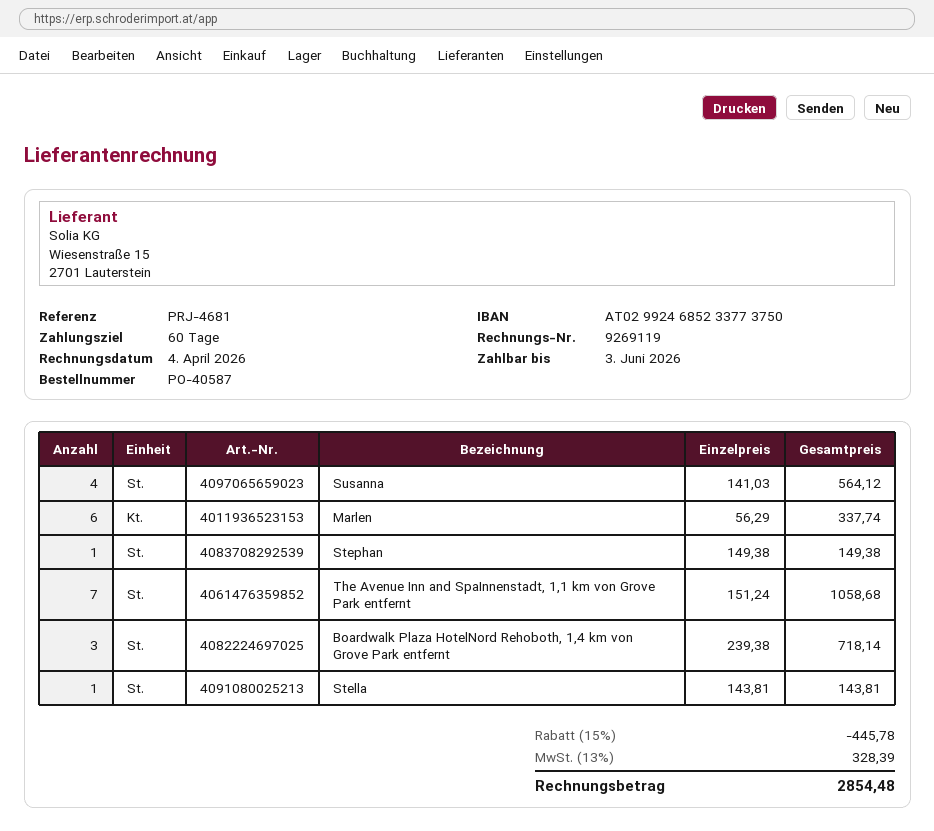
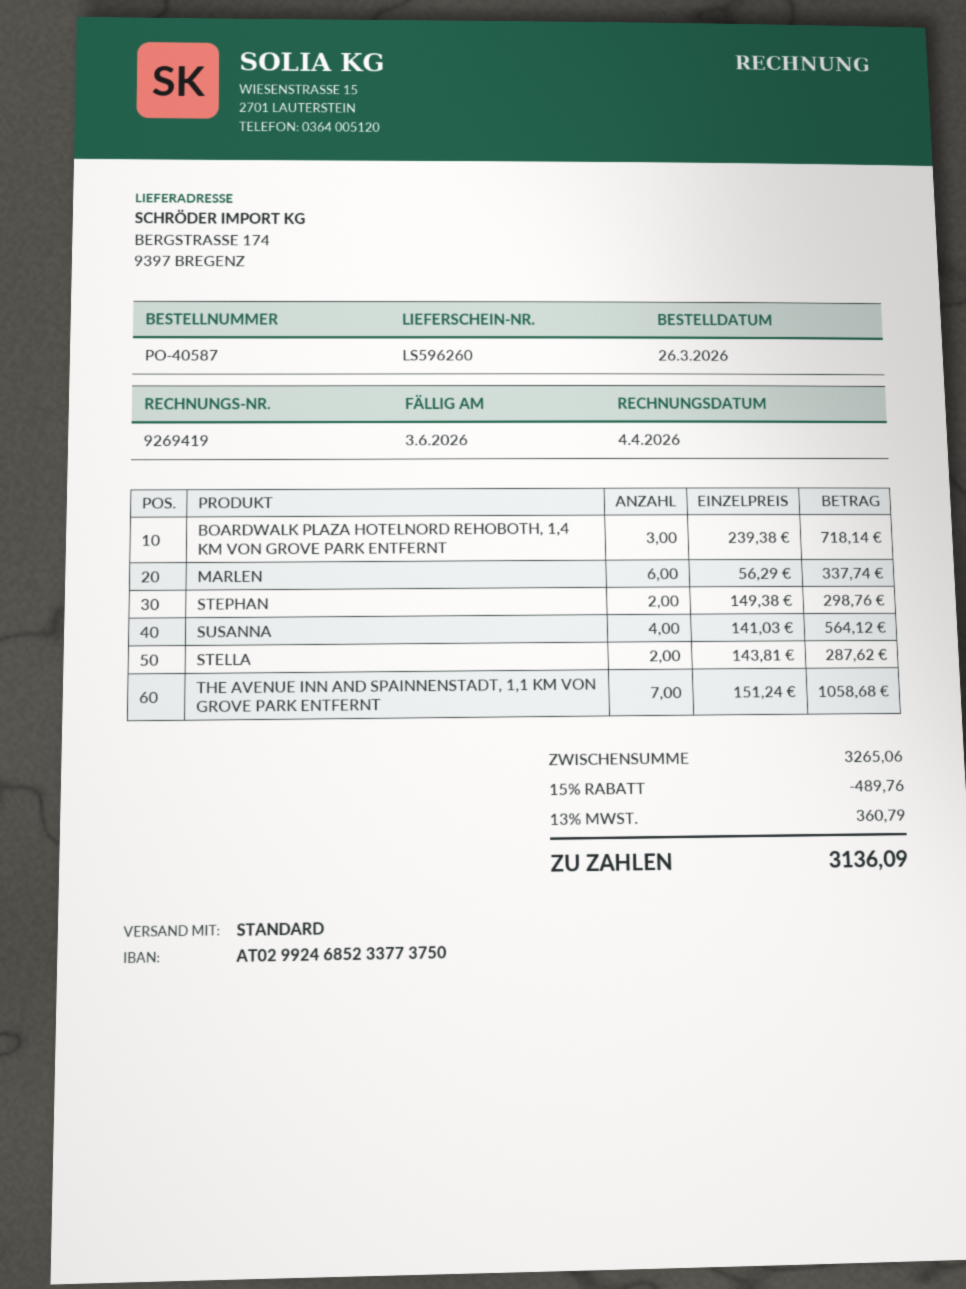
invoice number: 9269119 -> 9269419
Stephan: 1 x 149.38 = 149.38 -> 2 x 149.38 = 298.76
Stella: 1 x 143.81 = 143.81 -> 2 x 143.81 = 287.62
discount: 15% = 445.78 -> 15% = 489.76
tax: 13% = 328.39 -> 13% = 360.79
total: 2854.48 -> 3136.09

